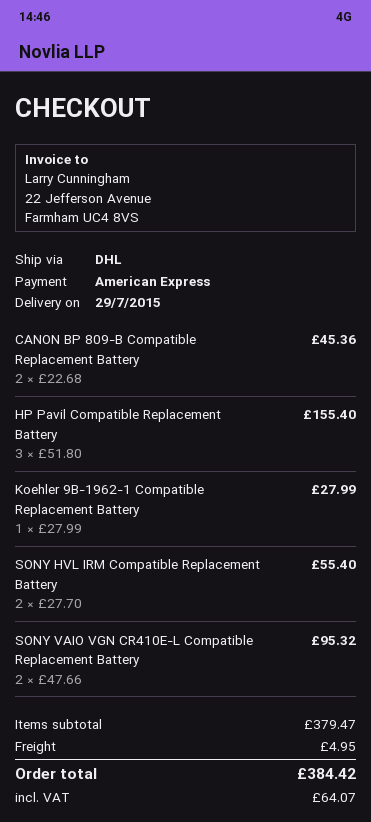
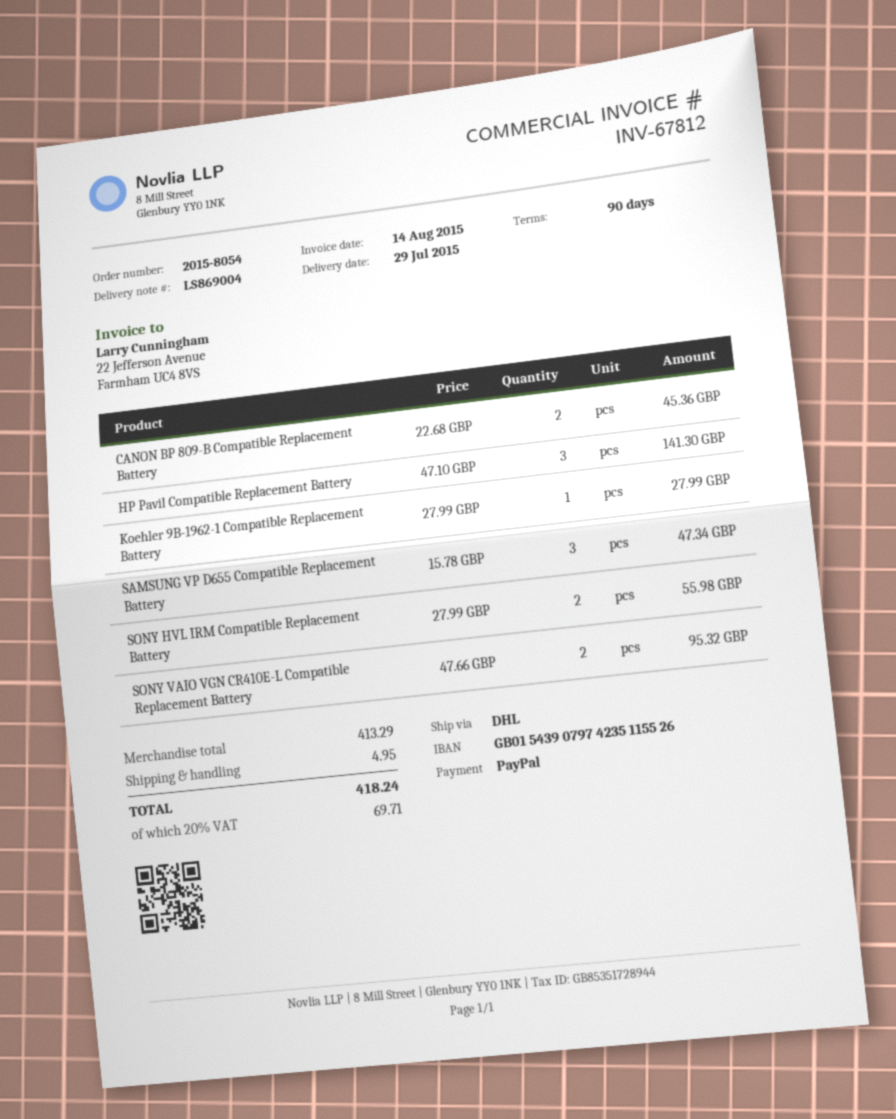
payment method: American Express -> PayPal
HP Pavil Compatible Replacement Battery: 3 x 51.80 = 155.40 -> 3 x 47.10 = 141.30
SONY HVL IRM Compatible Replacement Battery: 2 x 27.70 = 55.40 -> 2 x 27.99 = 55.98
SAMSUNG VP D655 Compatible Replacement Battery: none -> 3 x 15.78 = 47.34
subtotal: 379.47 -> 413.29
tax: 64.07 -> 69.71
total: 384.42 -> 418.24

